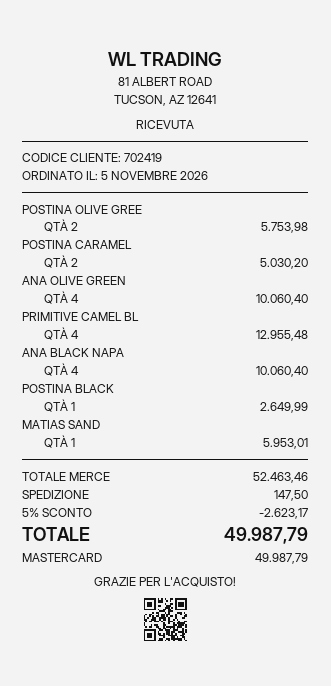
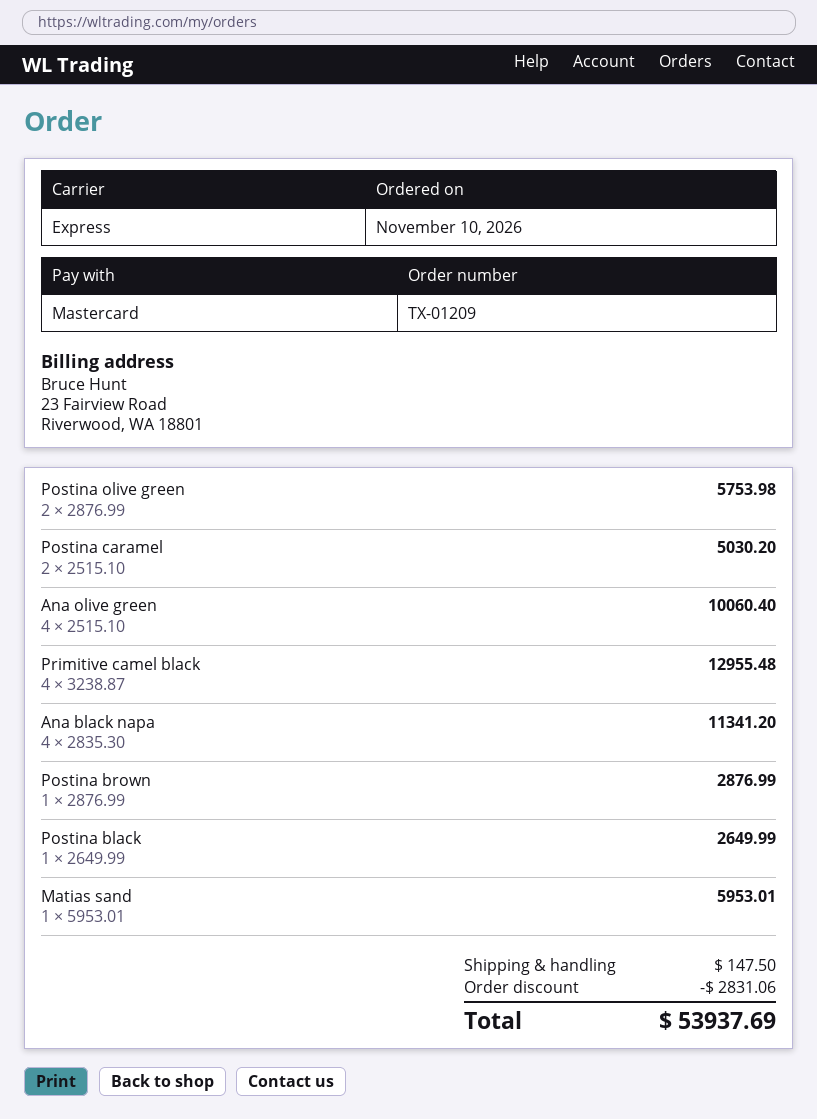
order date: 2026-11-05 -> 2026-11-10
ANA BLACK NAPA: 4 for 10060.40 -> 4 for 11341.20
Postina brown: none -> 1 for 2876.99
discount: 2623.17 -> 2831.06
total: 49987.79 -> 53937.69

